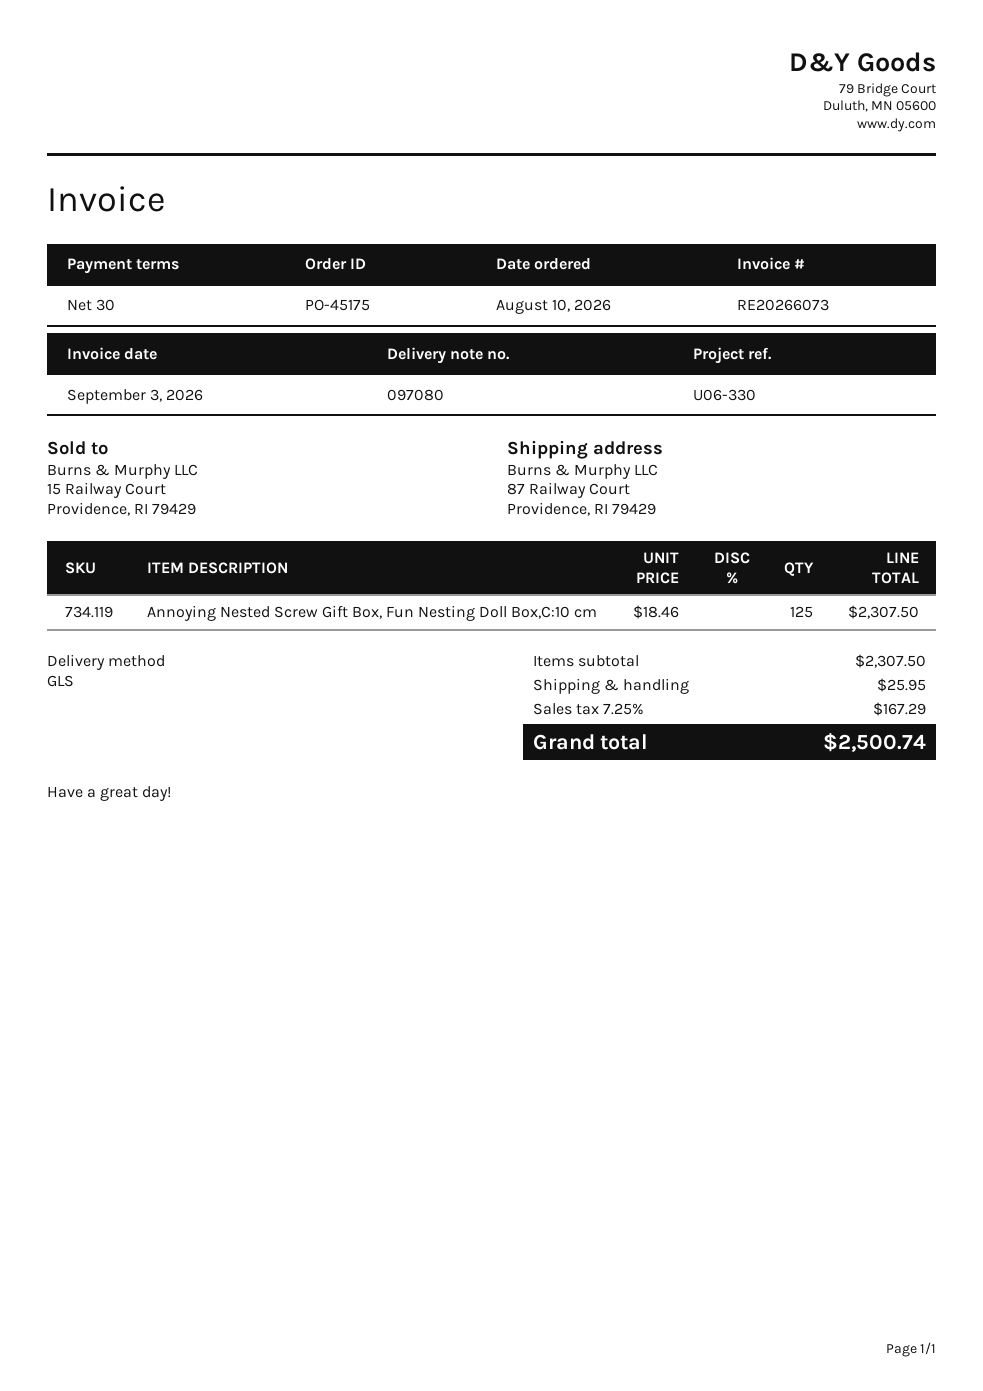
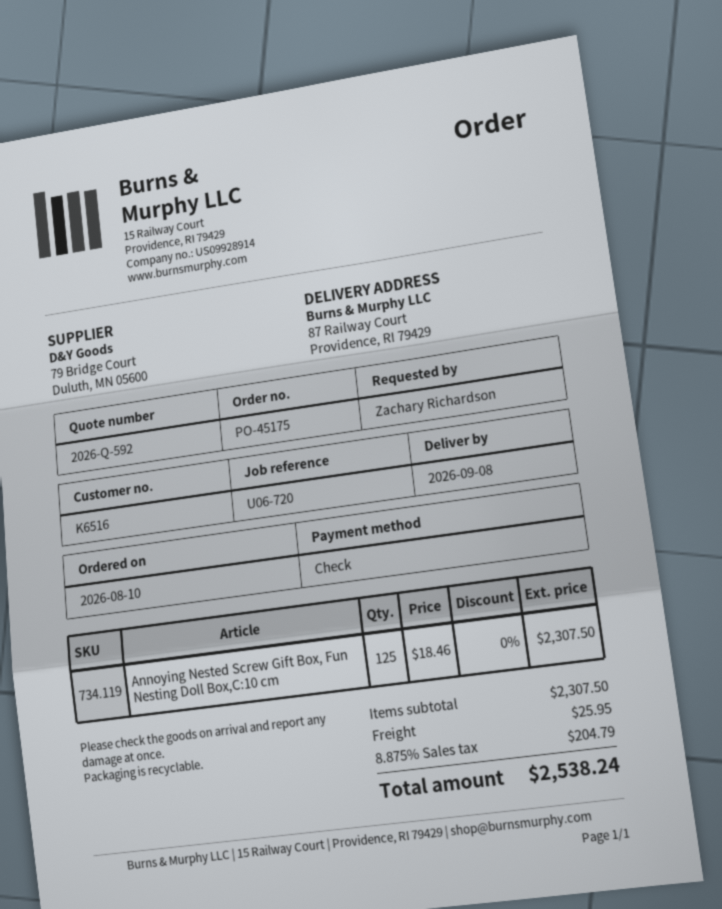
reference: U06-330 -> U06-720
tax: 7.25% = 167.29 -> 8.875% = 204.79
total: 2500.74 -> 2538.24

